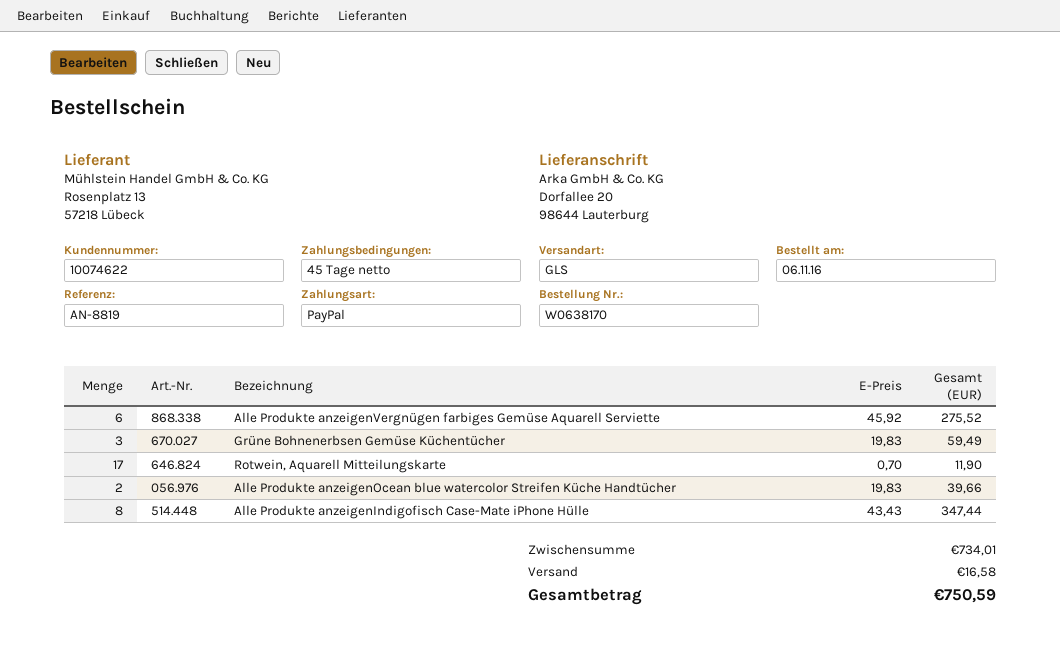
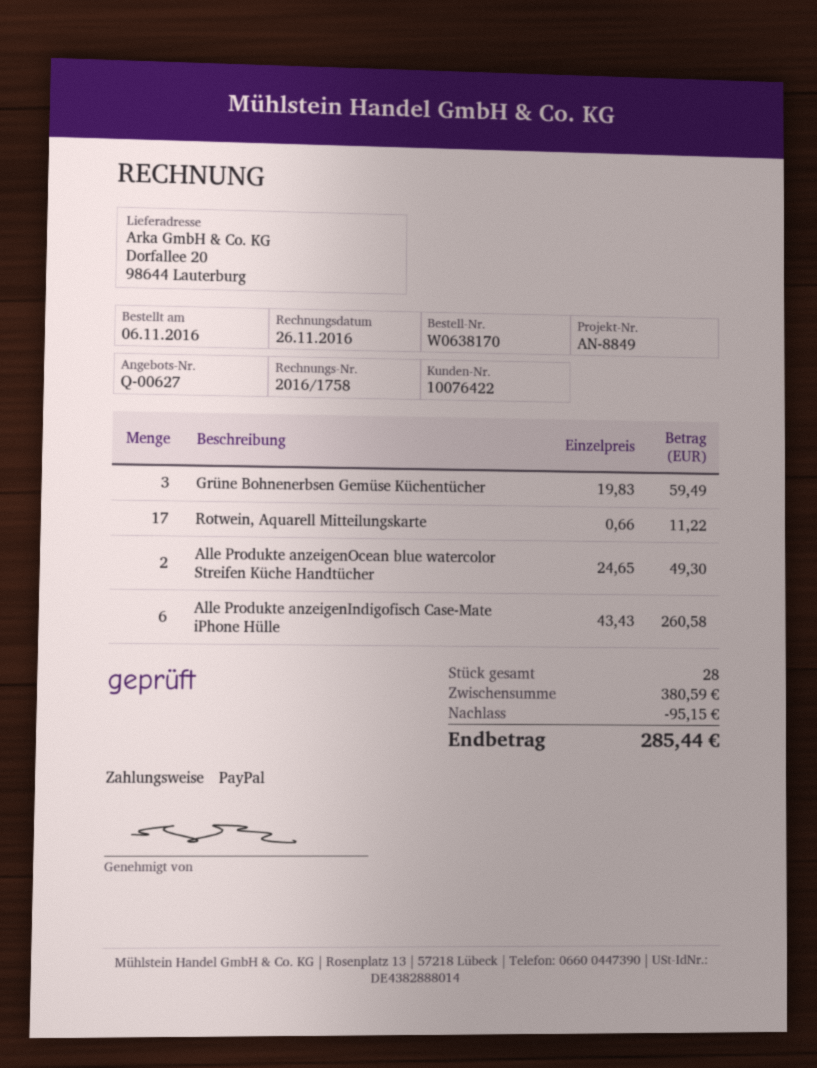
customer number: 10074622 -> 10076422
reference: AN-8819 -> AN-8849
Alle Produkte anzeigenVergnügen farbiges Gemüse Aquarell Serviette: 6 x 45.92 = 275.52 -> none
Rotwein, Aquarell Mitteilungskarte: 17 x 0.70 = 11.90 -> 17 x 0.66 = 11.22
Alle Produkte anzeigenOcean blue watercolor Streifen Küche Handtücher: 2 x 19.83 = 39.66 -> 2 x 24.65 = 49.30
Alle Produkte anzeigenIndigofisch Case-Mate iPhone Hülle: 8 x 43.43 = 347.44 -> 6 x 43.43 = 260.58
subtotal: 734.01 -> 380.59
discount: none -> 95.15
shipping: 16.58 -> none
total: 750.59 -> 285.44

